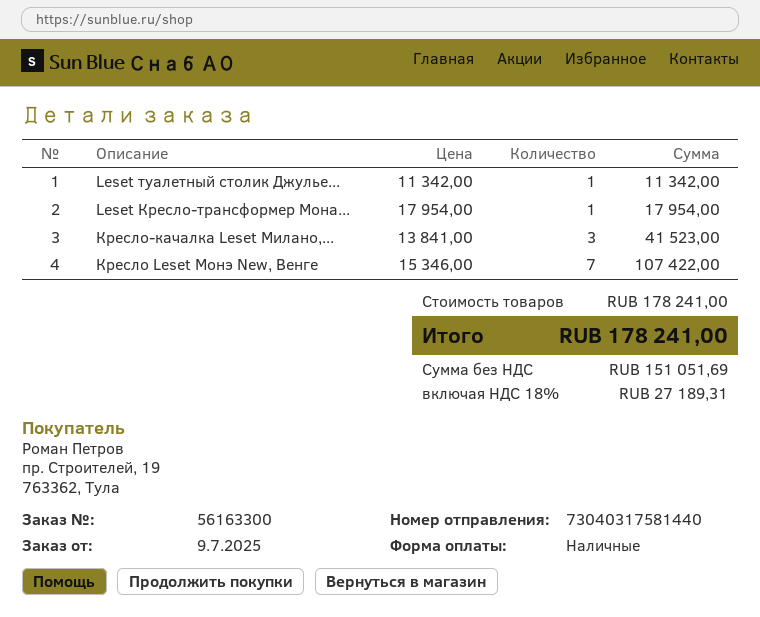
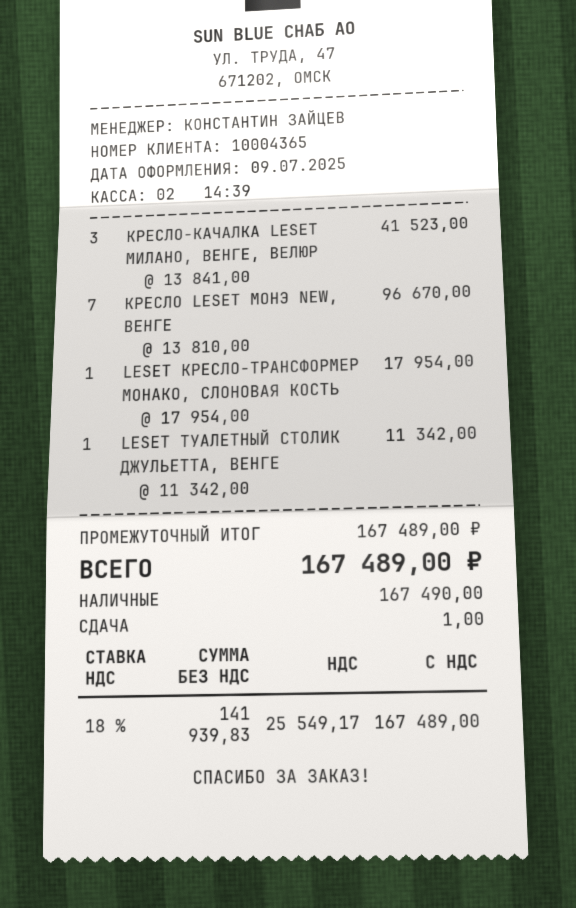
Кресло Leset Монэ New, Венге: 7 x 15346.00 = 107422.00 -> 7 x 13810.00 = 96670.00
subtotal: 178241.00 -> 167489.00
net: 151051.69 -> 141939.83
tax: 18% = 27189.31 -> 18% = 25549.17
total: 178241.00 -> 167489.00

